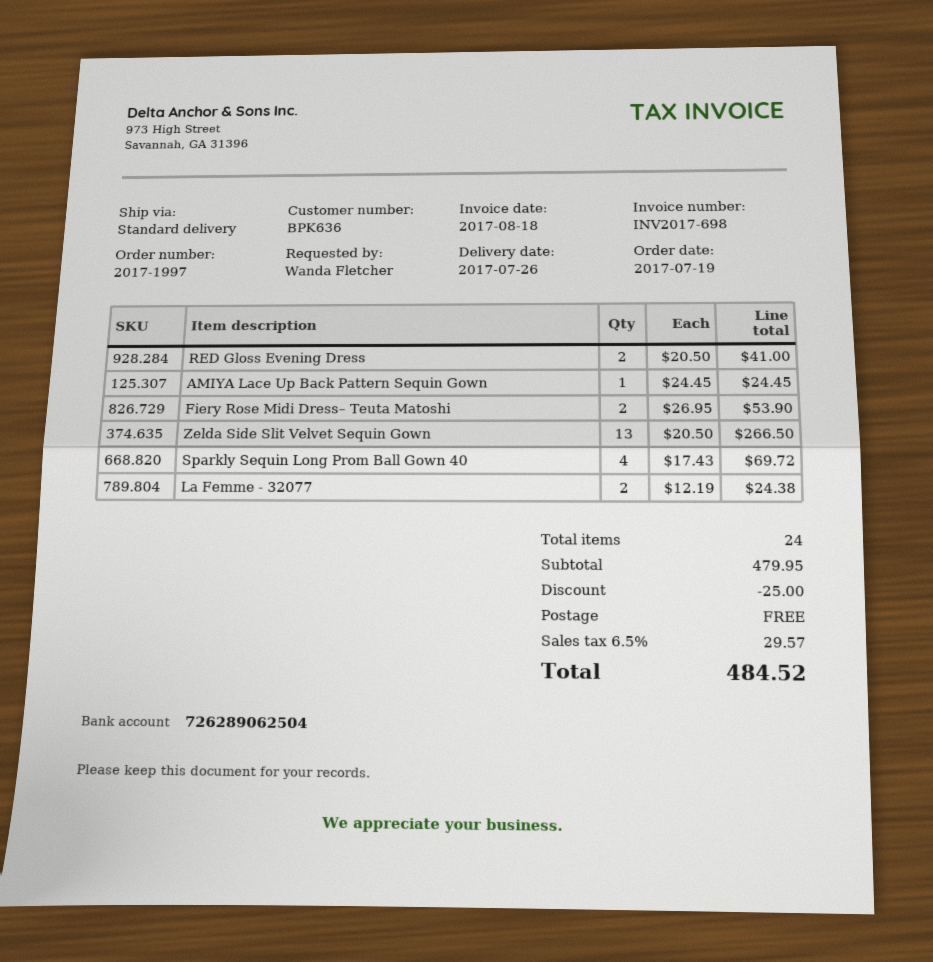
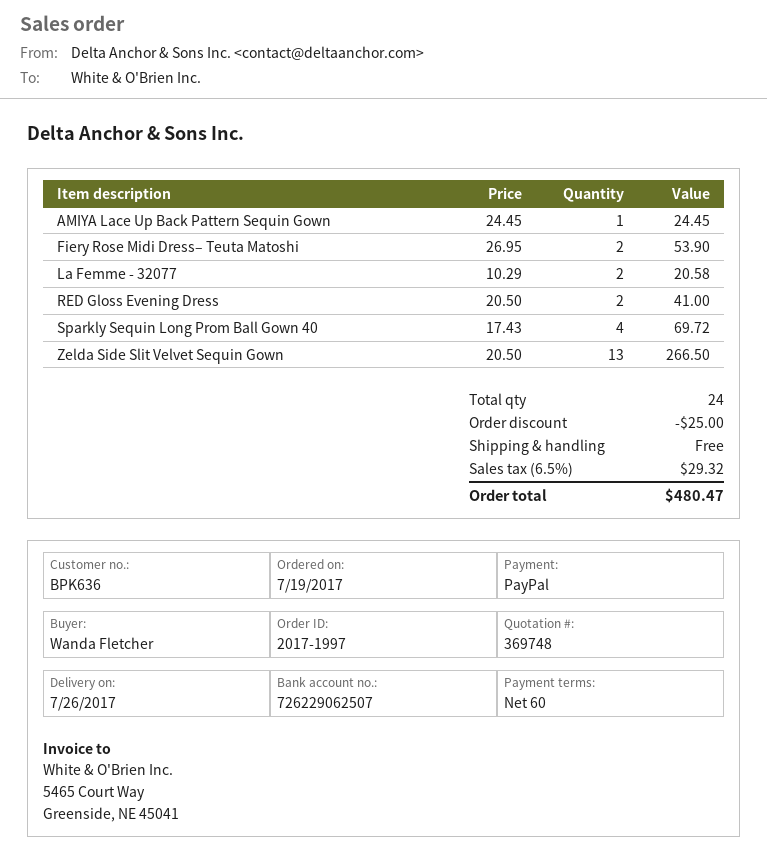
bank account: 726289062504 -> 726229062507
La Femme - 32077: 2 x 12.19 = 24.38 -> 2 x 10.29 = 20.58
tax: 6.5% = 29.57 -> 6.5% = 29.32
total: 484.52 -> 480.47

